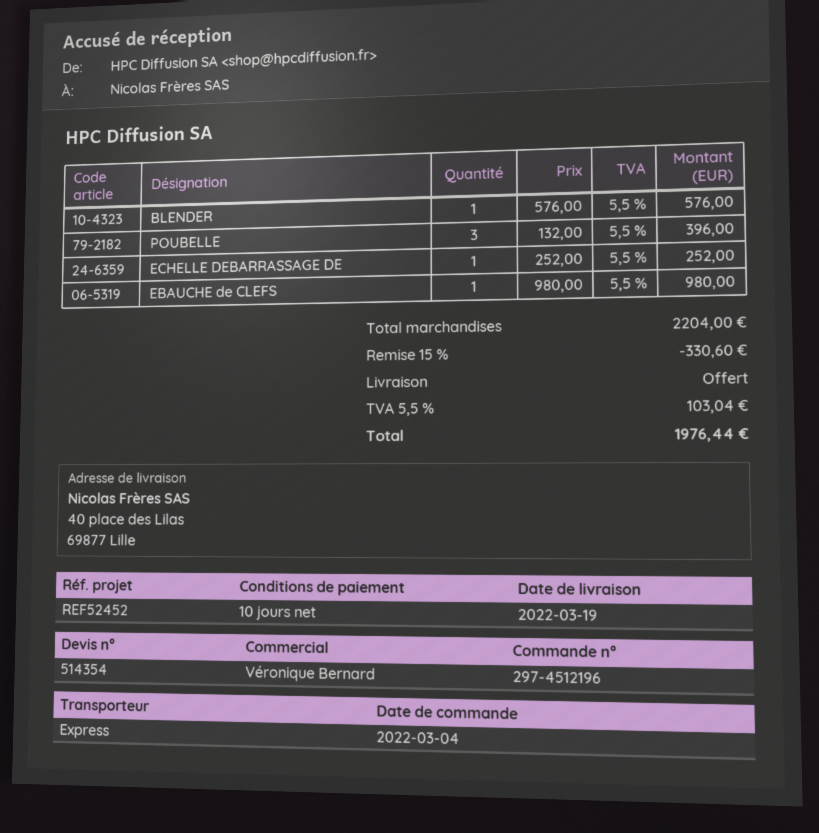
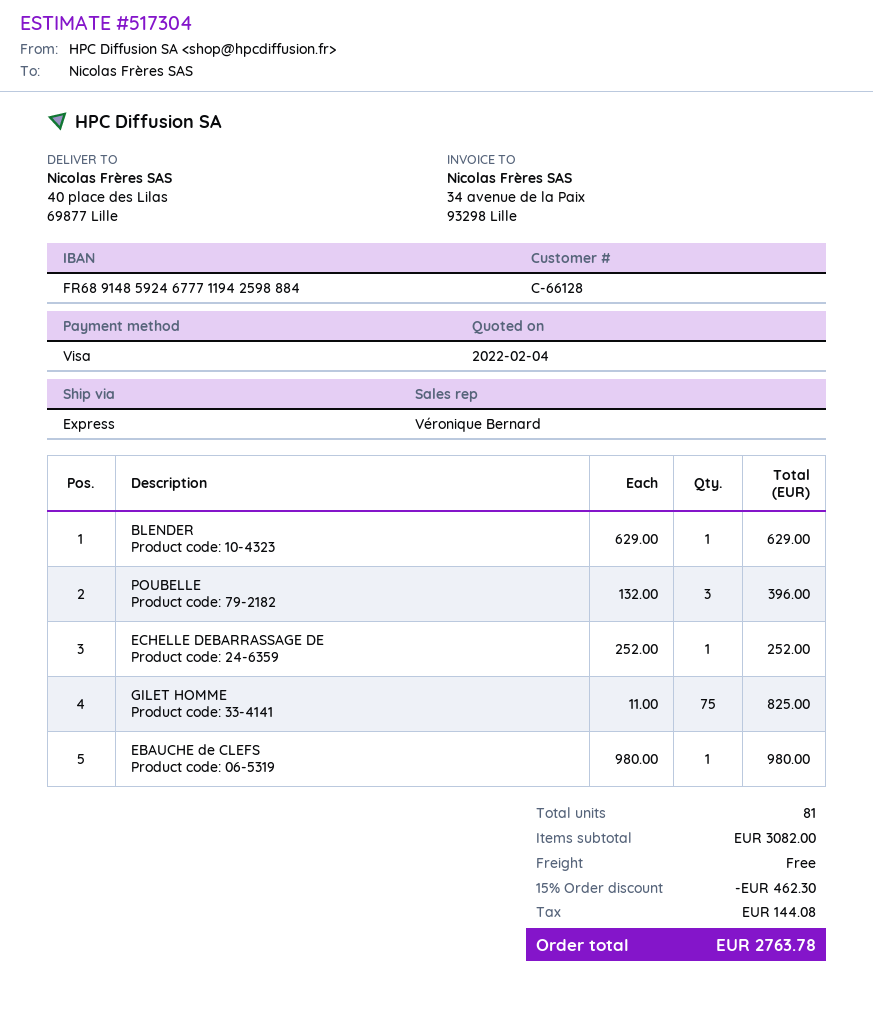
quote number: 514354 -> 517304
BLENDER: 1 x 576.00 = 576.00 -> 1 x 629.00 = 629.00
GILET HOMME: none -> 75 x 11.00 = 825.00
subtotal: 2204.00 -> 3082.00
discount: 15% = 330.60 -> 15% = 462.30
tax: 103.04 -> 144.08
total: 1976.44 -> 2763.78

